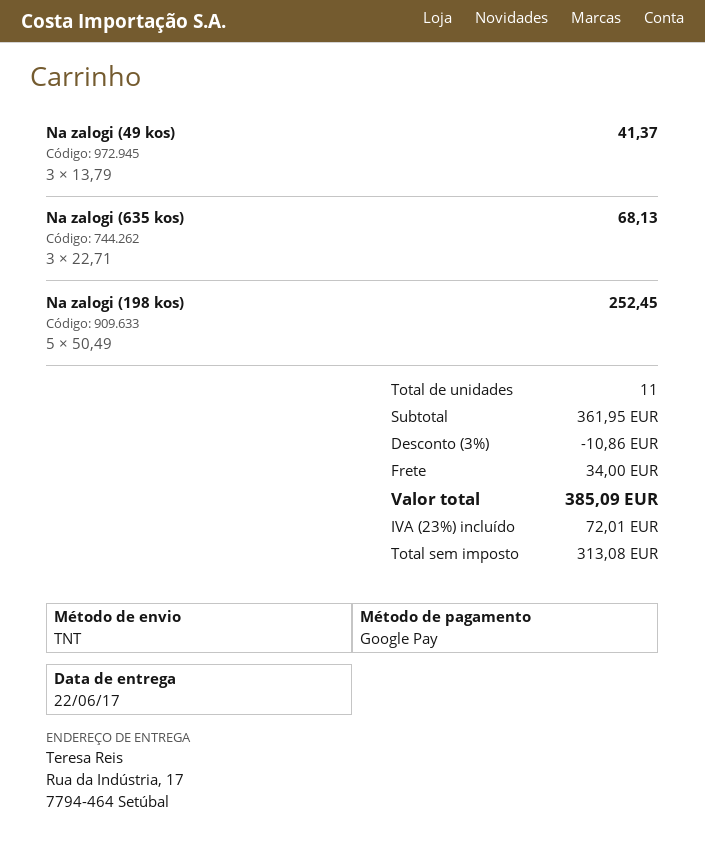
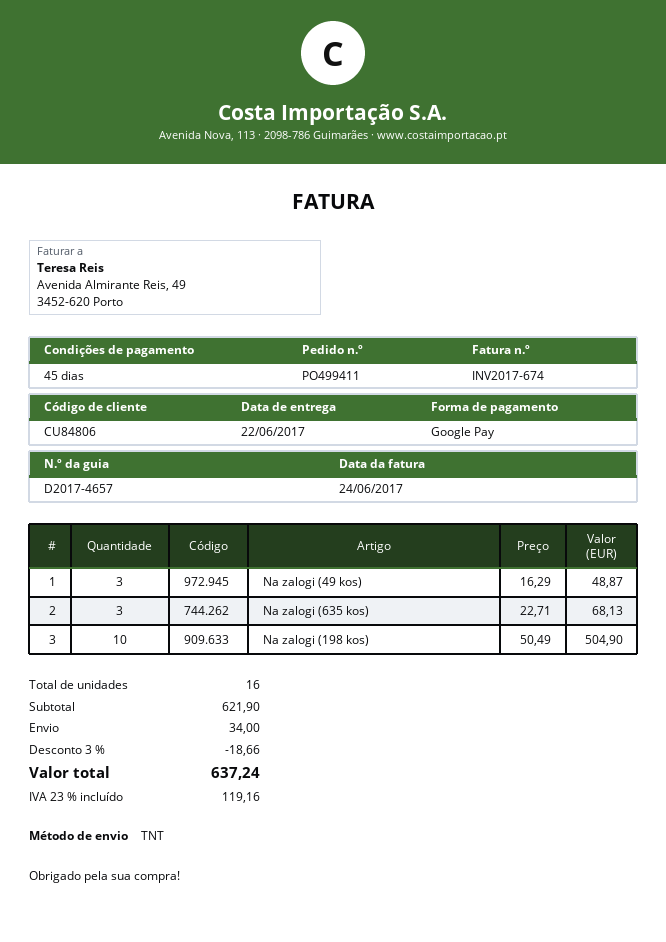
Na zalogi (49 kos): 3 x 13.79 = 41.37 -> 3 x 16.29 = 48.87
Na zalogi (198 kos): 5 x 50.49 = 252.45 -> 10 x 50.49 = 504.90
total quantity: 11 -> 16
subtotal: 361.95 -> 621.90
discount: 3% = 10.86 -> 3% = 18.66
tax: 23% = 72.01 -> 23% = 119.16
total: 385.09 -> 637.24

